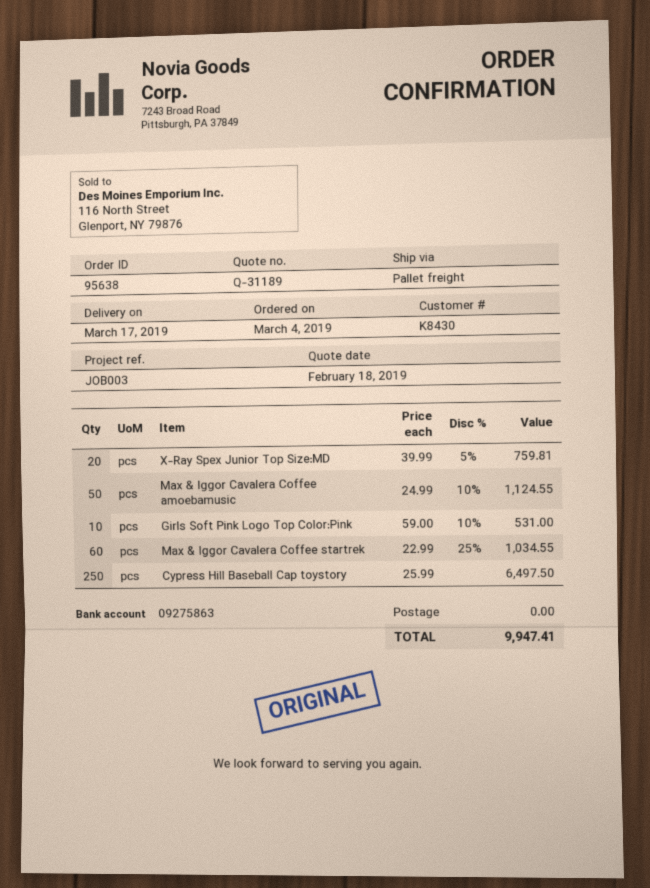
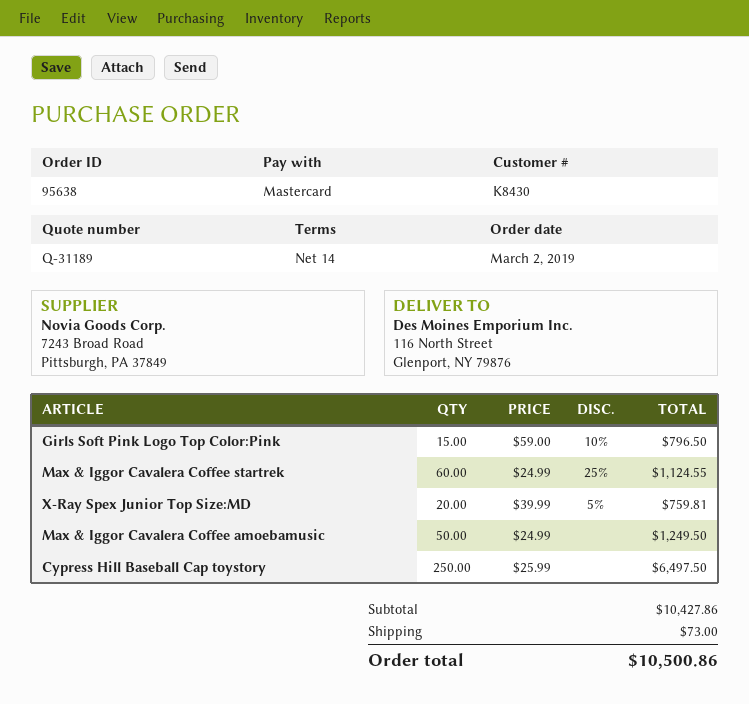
order date: 2019-03-04 -> 2019-03-02
Max & Iggor Cavalera Coffee amoebamusic: 50 x 24.99 - 10% = 1124.55 -> 50 x 24.99 = 1249.50
Girls Soft Pink Logo Top Color:Pink: 10 x 59.00 - 10% = 531.00 -> 15 x 59.00 - 10% = 796.50
Max & Iggor Cavalera Coffee startrek: 60 x 22.99 - 25% = 1034.55 -> 60 x 24.99 - 25% = 1124.55
shipping: 0.00 -> 73.00
total: 9947.41 -> 10500.86

